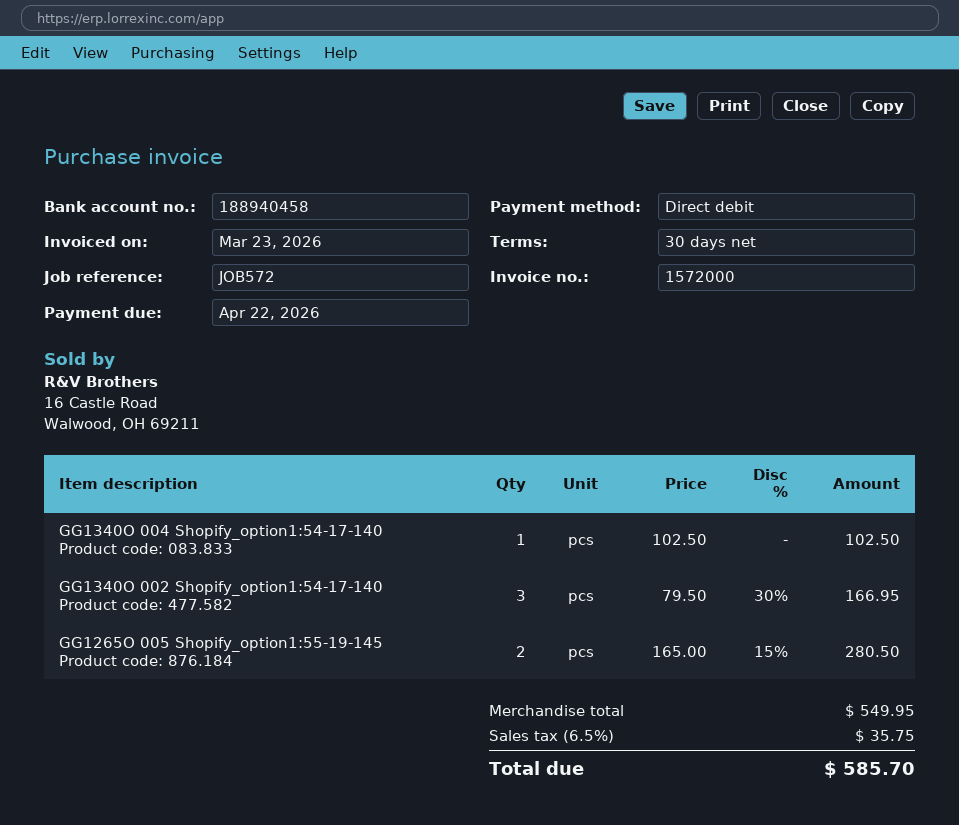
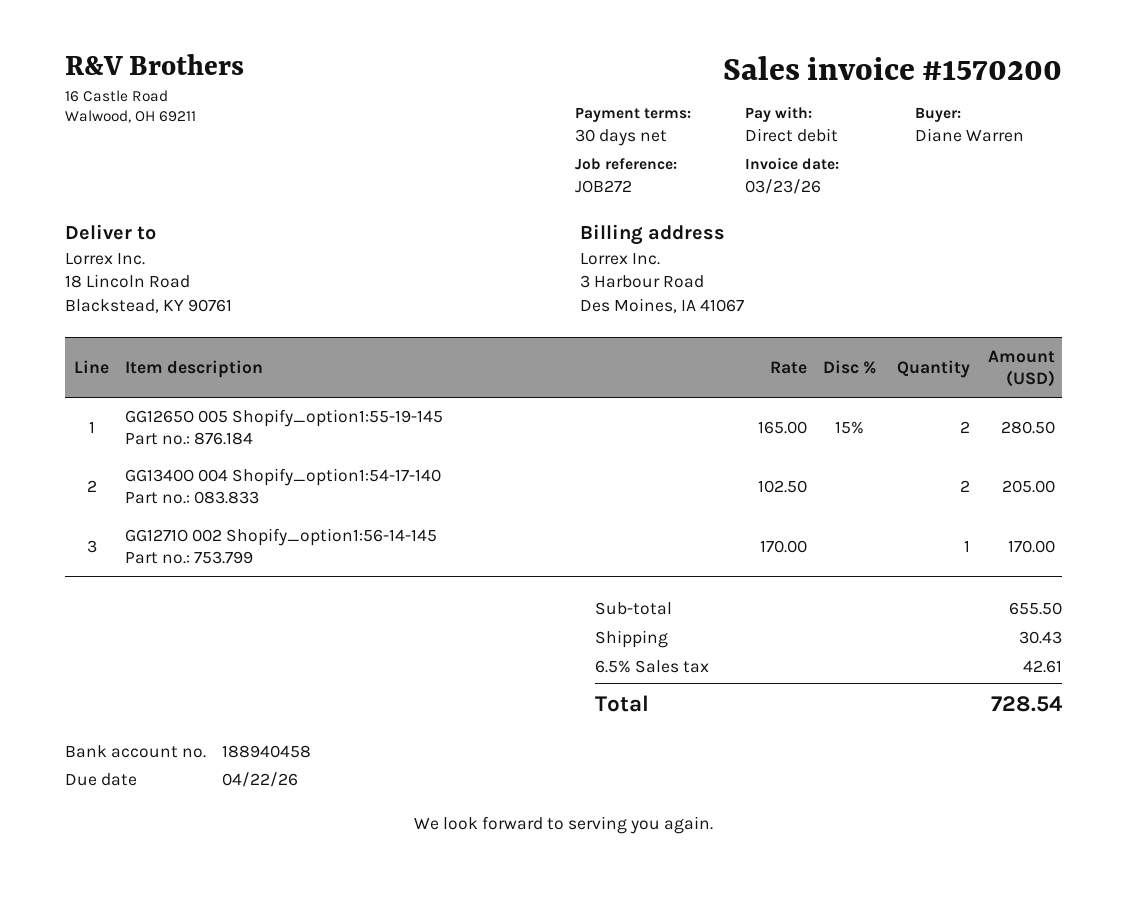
invoice number: 1572000 -> 1570200
reference: JOB572 -> JOB272
GG1340O 004 Shopify_option1:54-17-140: 1 x 102.50 = 102.50 -> 2 x 102.50 = 205.00
GG1340O 002 Shopify_option1:54-17-140: 3 x 79.50 - 30% = 166.95 -> none
GG1271O 002 Shopify_option1:56-14-145: none -> 1 x 170.00 = 170.00
subtotal: 549.95 -> 655.50
shipping: none -> 30.43
tax: 6.5% = 35.75 -> 6.5% = 42.61
total: 585.70 -> 728.54

